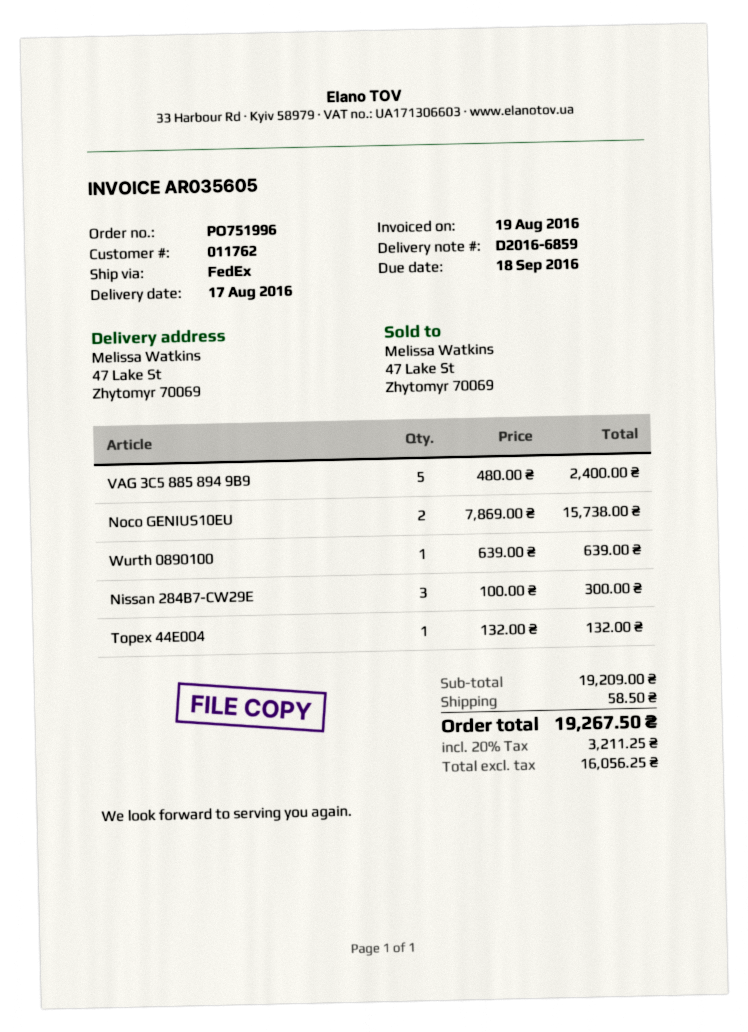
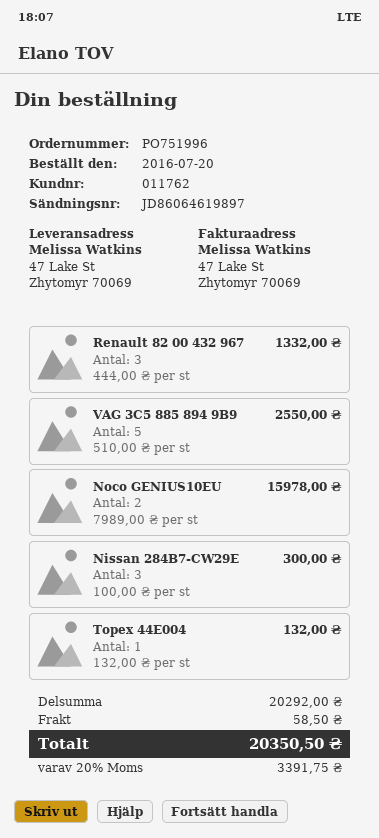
VAG 3C5 885 894 9B9: 5 x 480.00 = 2400.00 -> 5 x 510.00 = 2550.00
Noco GENIUS10EU: 2 x 7869.00 = 15738.00 -> 2 x 7989.00 = 15978.00
Wurth 0890100: 1 x 639.00 = 639.00 -> none
Renault 82 00 432 967: none -> 3 x 444.00 = 1332.00
subtotal: 19209.00 -> 20292.00
tax: 20% = 3211.25 -> 20% = 3391.75
total: 19267.50 -> 20350.50

